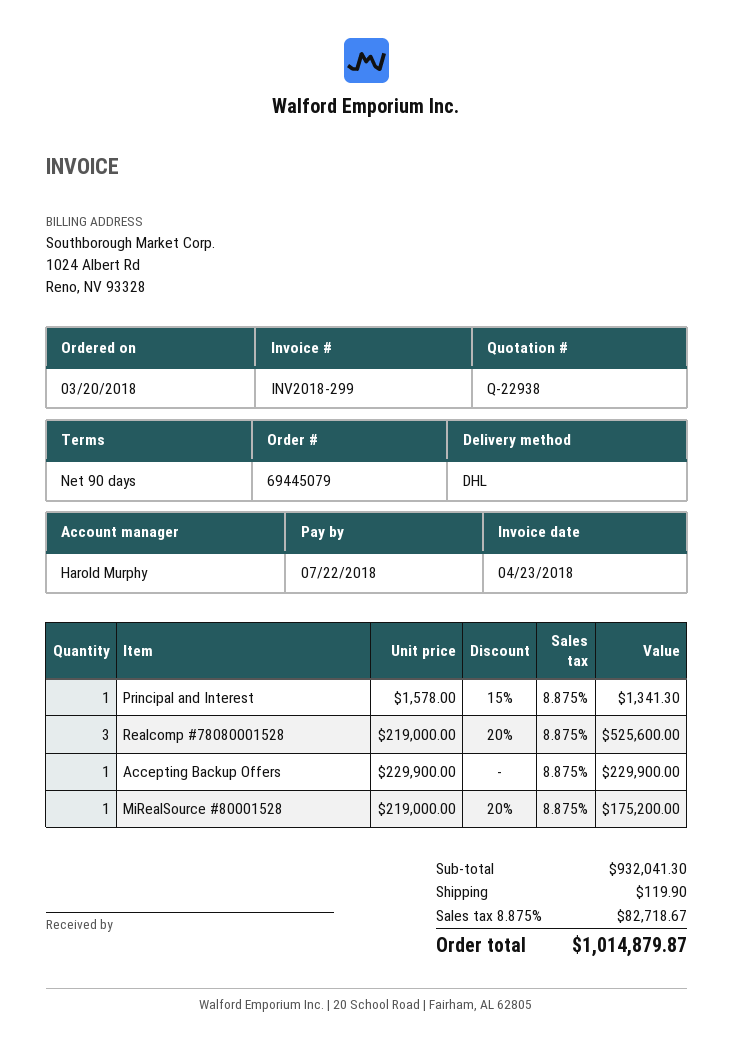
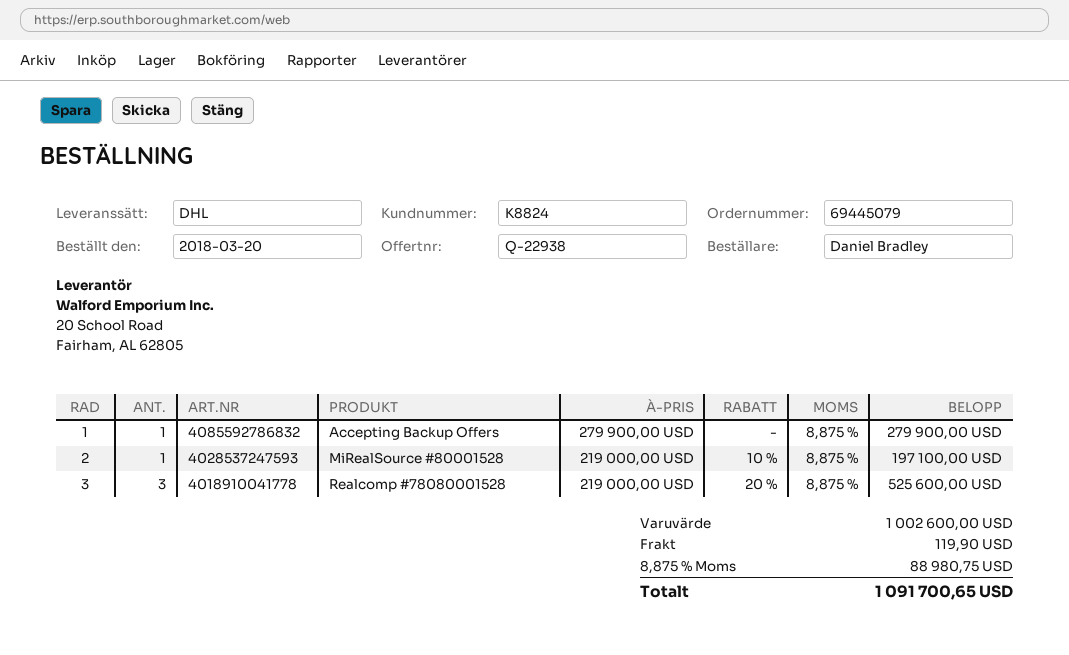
Principal and Interest: 1 x 1578.00 - 15% = 1341.30 -> none
Accepting Backup Offers: 1 x 229900.00 = 229900.00 -> 1 x 279900.00 = 279900.00
MiRealSource #80001528: 1 x 219000.00 - 20% = 175200.00 -> 1 x 219000.00 - 10% = 197100.00
subtotal: 932041.30 -> 1002600.00
tax: 8.875% = 82718.67 -> 8.875% = 88980.75
total: 1014879.87 -> 1091700.65

